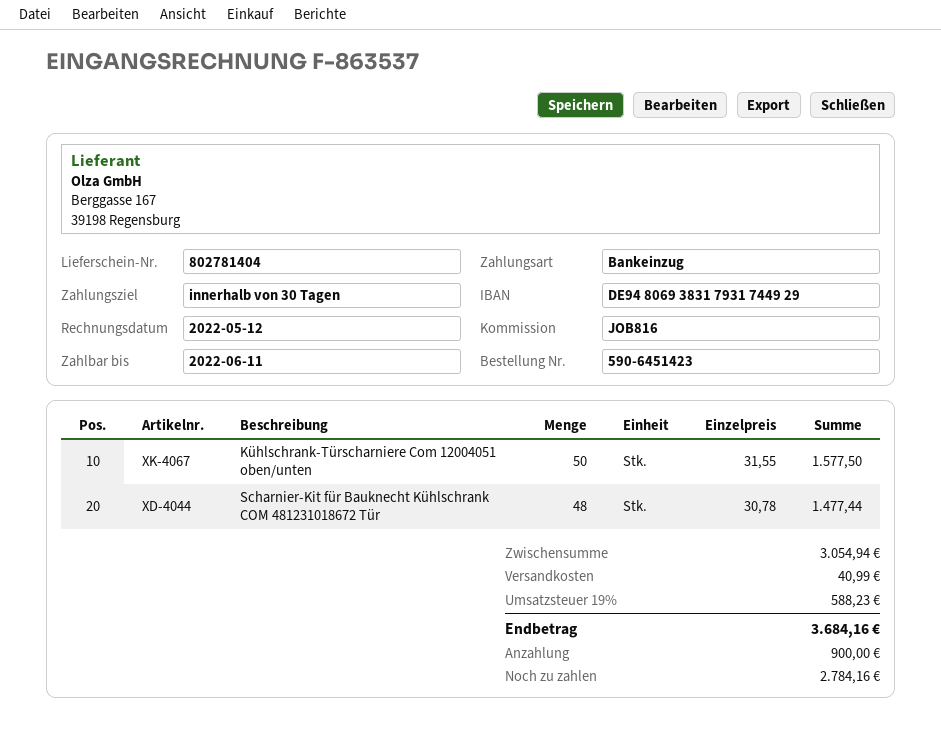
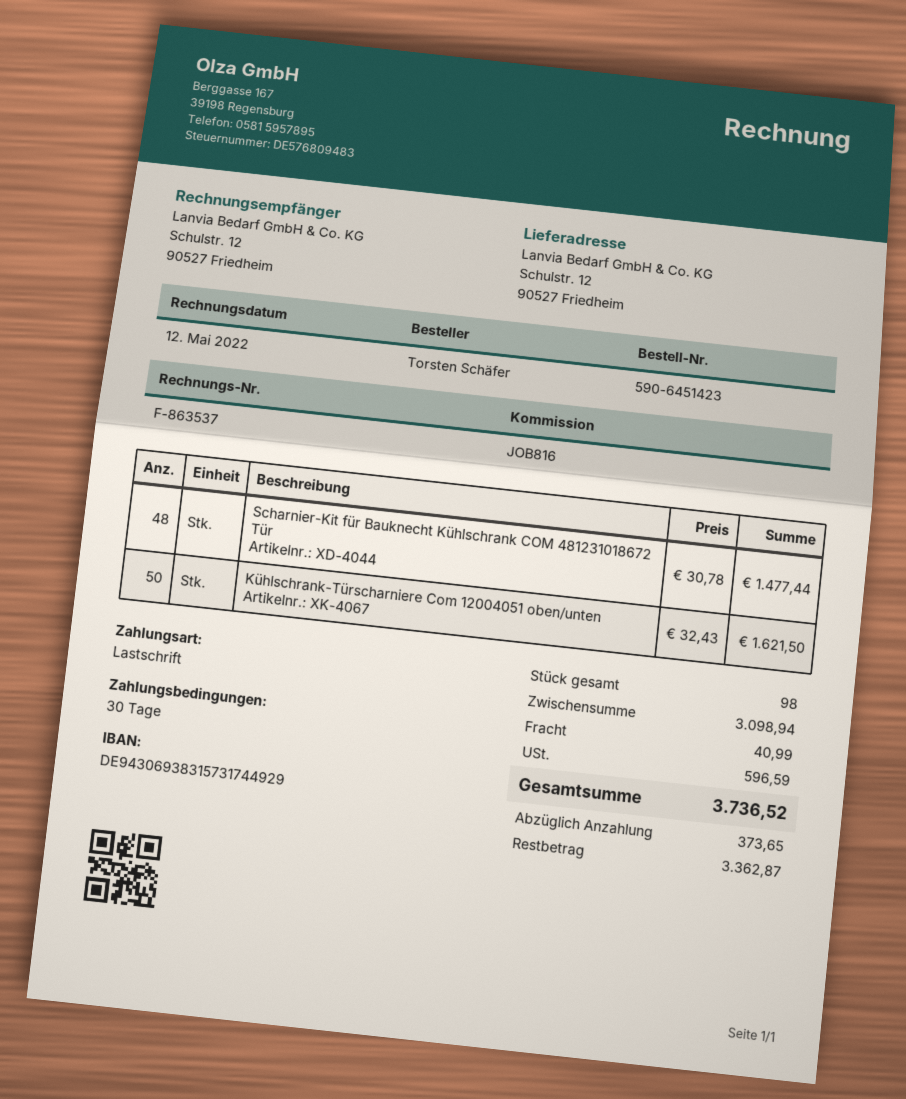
bank account: DE94806938317931744929 -> DE94306938315731744929
Kühlschrank-Türscharniere Com 12004051 oben/unten: 50 x 31.55 = 1577.50 -> 50 x 32.43 = 1621.50
subtotal: 3054.94 -> 3098.94
tax: 588.23 -> 596.59
total: 3684.16 -> 3736.52
deposit: 900.00 -> 373.65
balance: 2784.16 -> 3362.87

